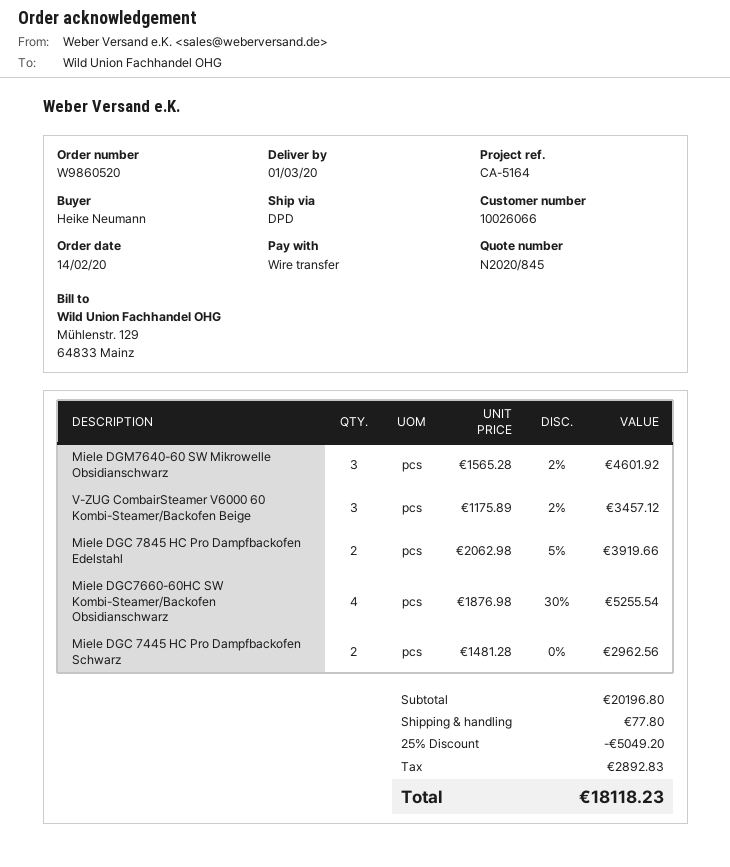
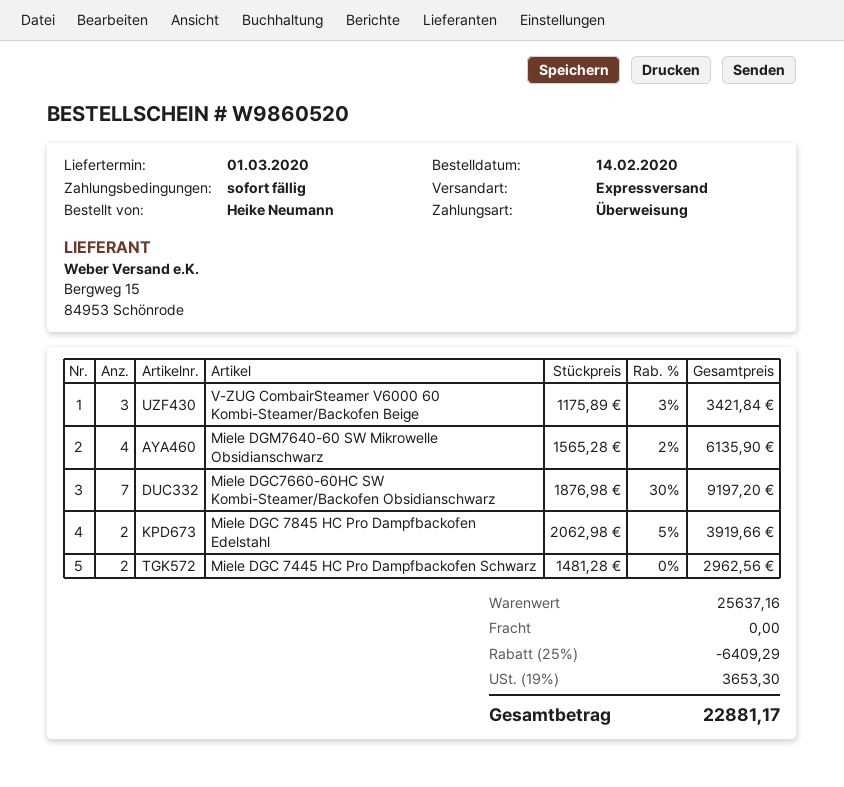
shipping method: DPD -> express
Miele DGM7640-60 SW Mikrowelle Obsidianschwarz: 3 x 1565.28 - 2% = 4601.92 -> 4 x 1565.28 - 2% = 6135.90
V-ZUG CombairSteamer V6000 60 Kombi-Steamer/Backofen Beige: 3 x 1175.89 - 2% = 3457.12 -> 3 x 1175.89 - 3% = 3421.84
Miele DGC7660-60HC SW Kombi-Steamer/Backofen Obsidianschwarz: 4 x 1876.98 - 30% = 5255.54 -> 7 x 1876.98 - 30% = 9197.20
subtotal: 20196.80 -> 25637.16
discount: 25% = 5049.20 -> 25% = 6409.29
shipping: 77.80 -> 0.00
tax: 2892.83 -> 3653.30
total: 18118.23 -> 22881.17

